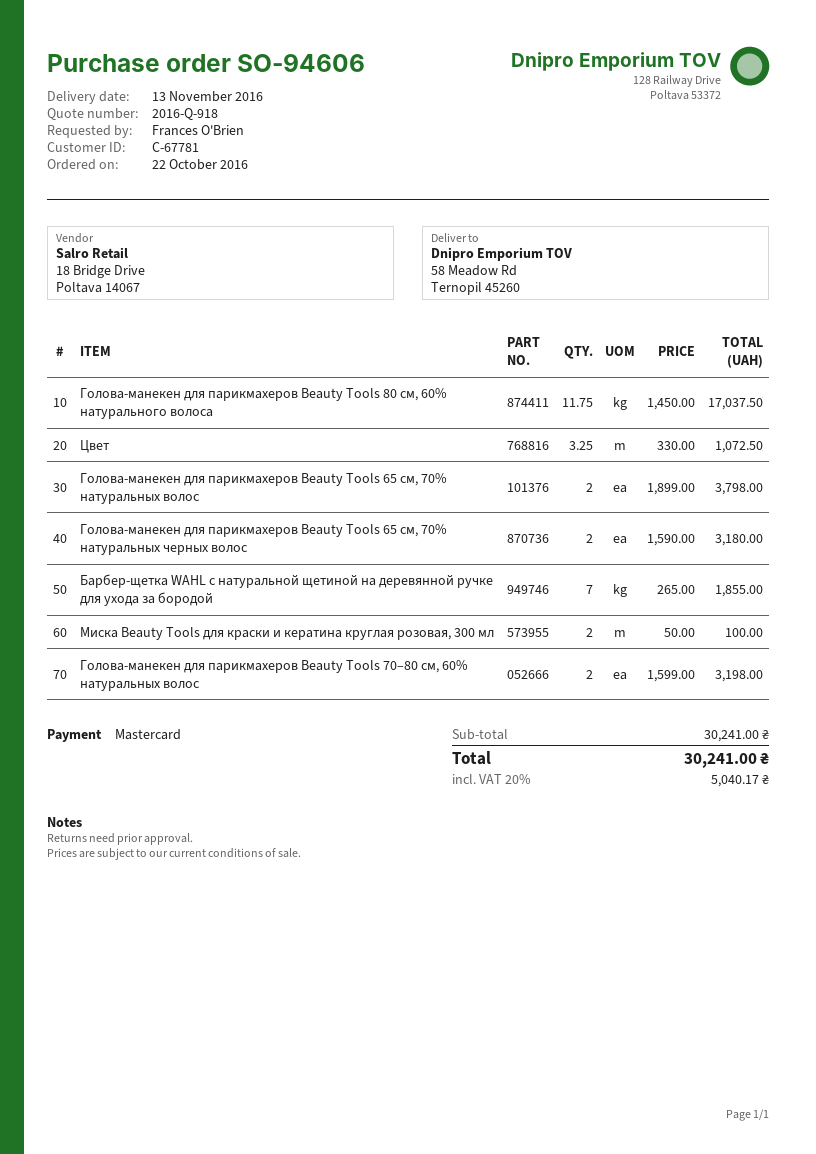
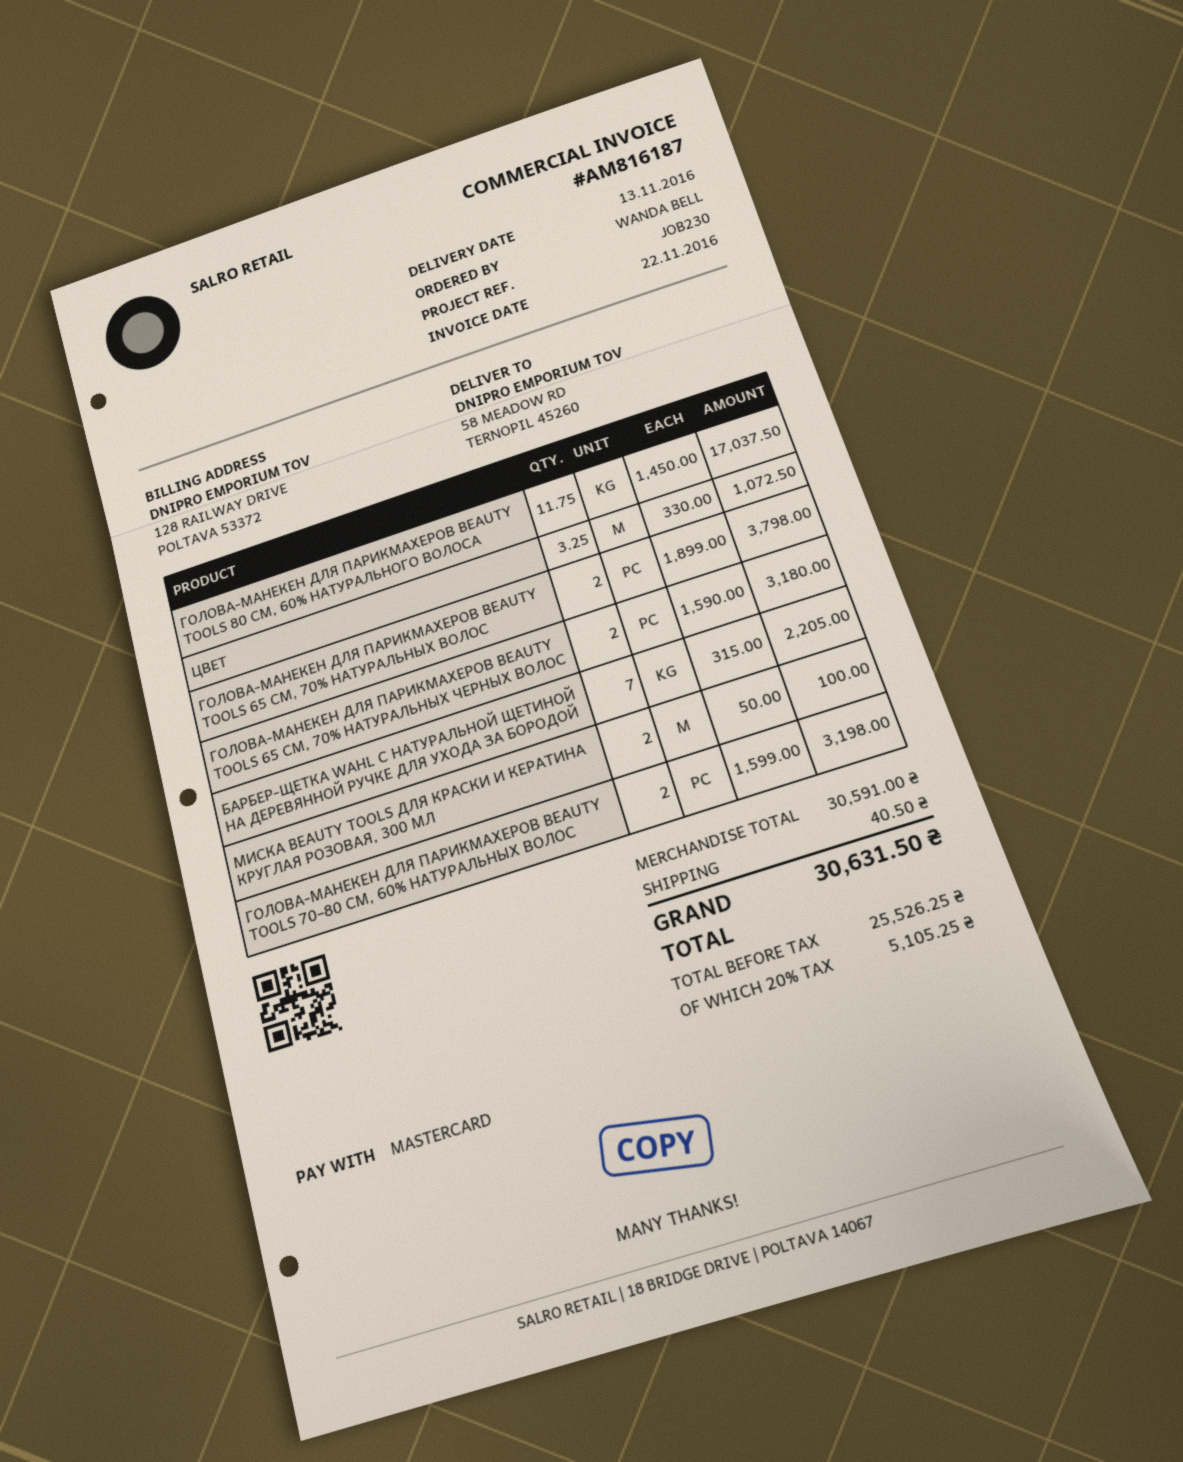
ordered by: Frances O'Brien -> WANDA BELL
Барбер-щетка WAHL с натуральной щетиной на деревянной ручке для ухода за бородой: 7 x 265.00 = 1855.00 -> 7 x 315.00 = 2205.00
subtotal: 30241.00 -> 30591.00
shipping: none -> 40.50
tax: 20% = 5040.17 -> 20% = 5105.25
total: 30241.00 -> 30631.50

